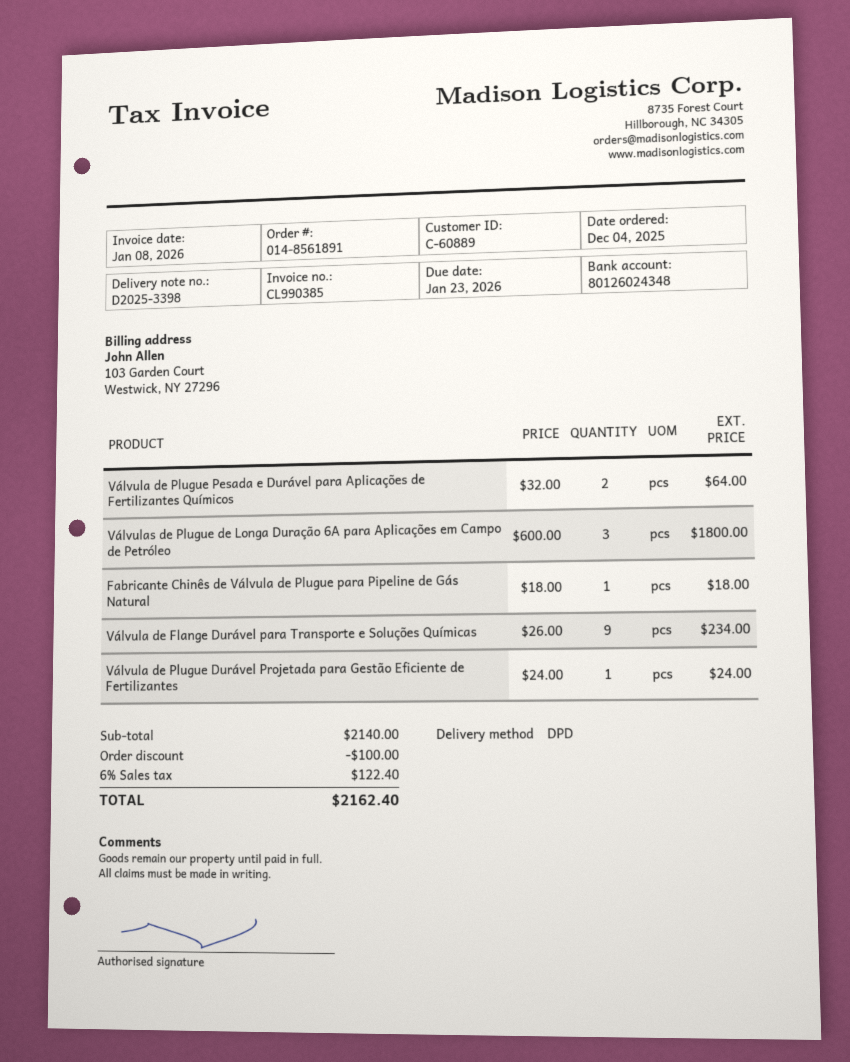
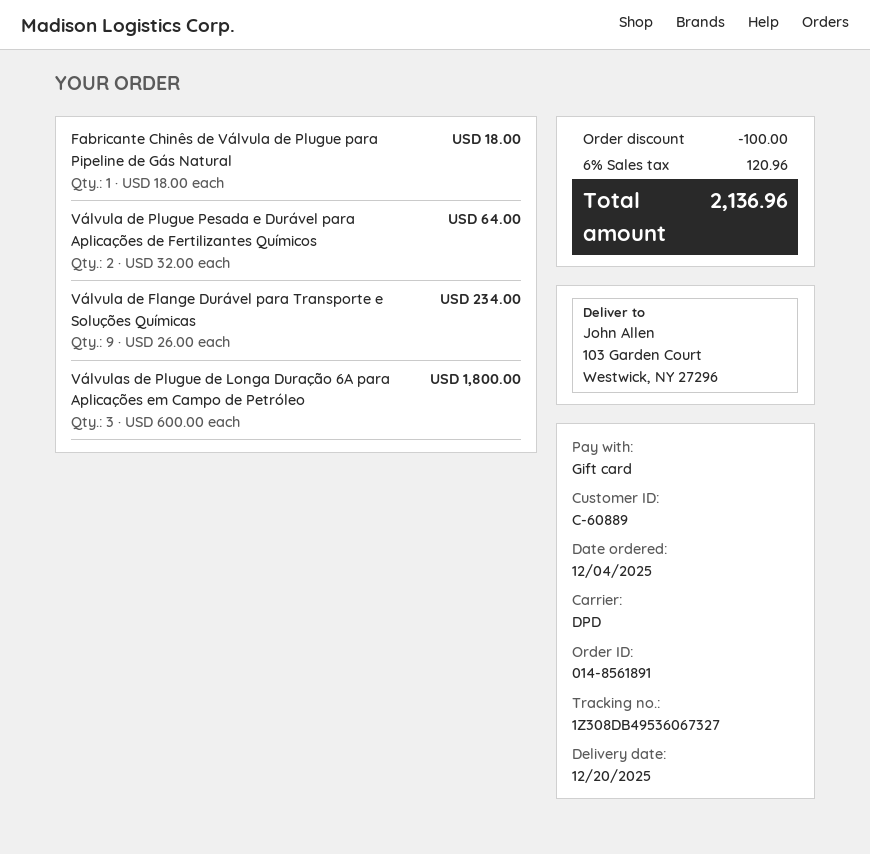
Válvula de Plugue Durável Projetada para Gestão Eficiente de Fertilizantes: 1 x 24.00 = 24.00 -> none
tax: 6% = 122.40 -> 6% = 120.96
total: 2162.40 -> 2136.96

